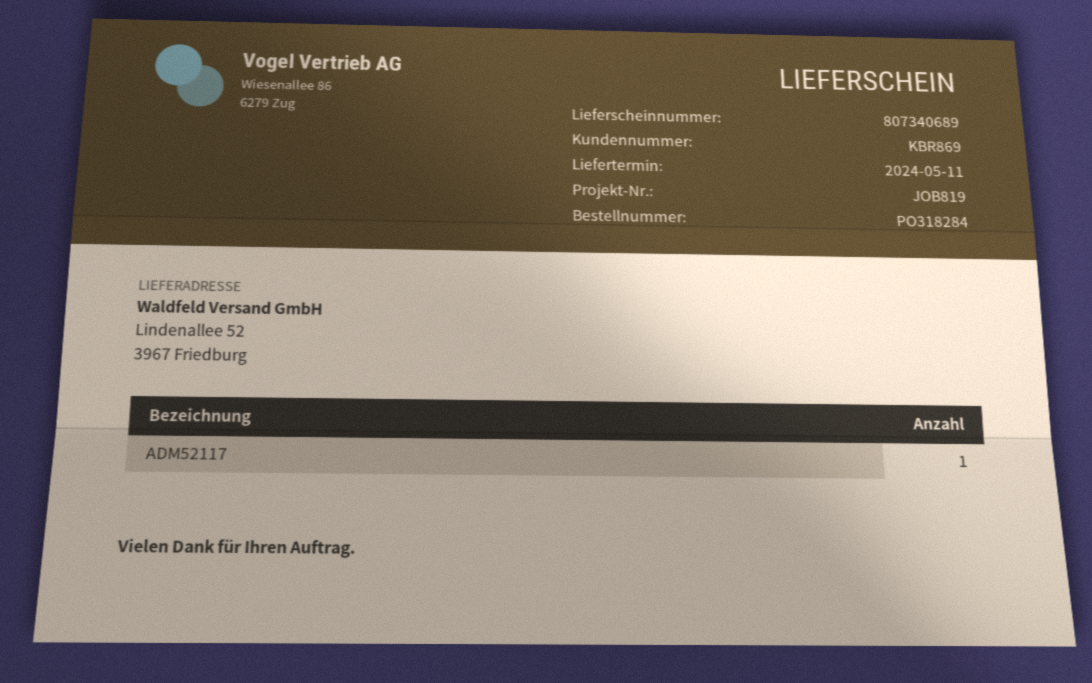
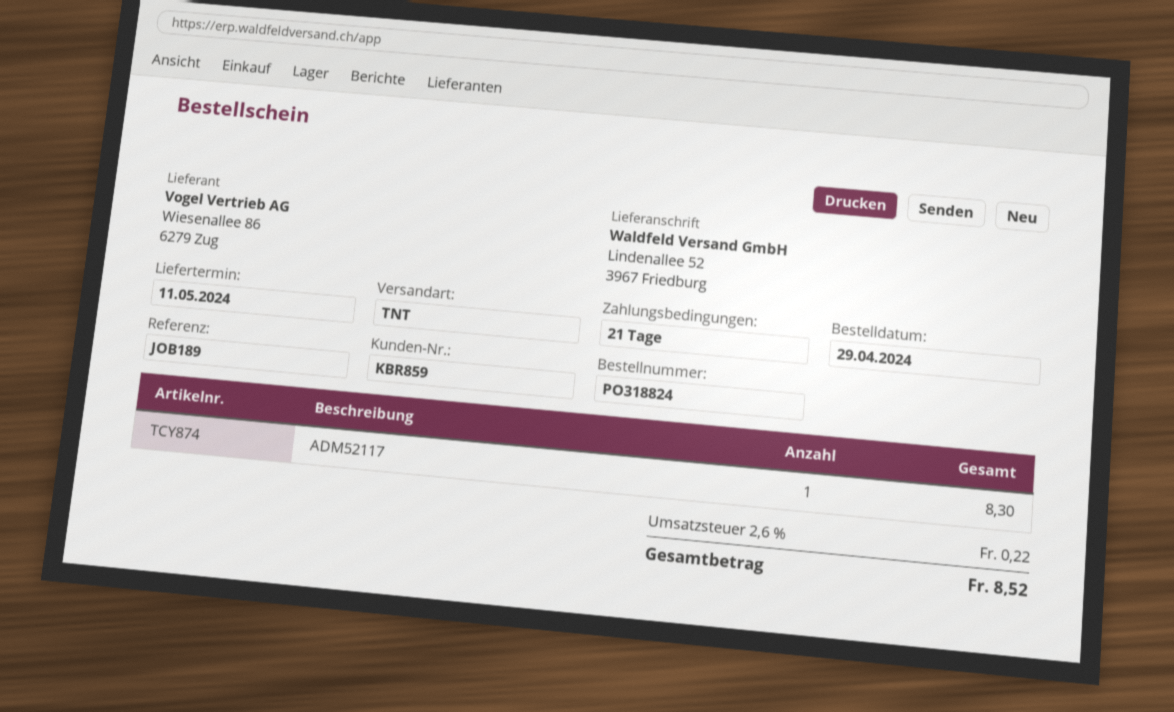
order number: PO318284 -> PO318824
customer number: KBR869 -> KBR859
reference: JOB819 -> JOB189

